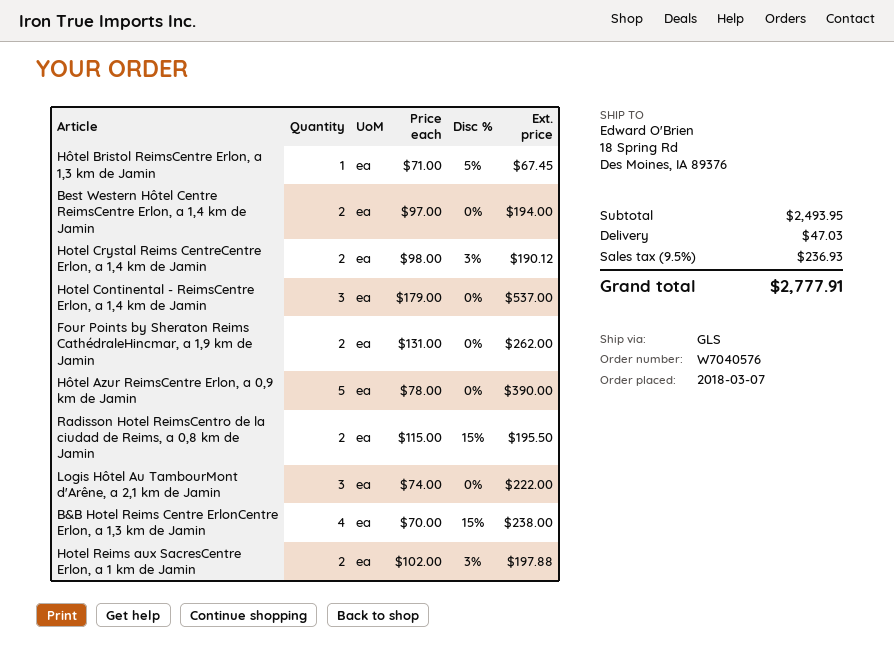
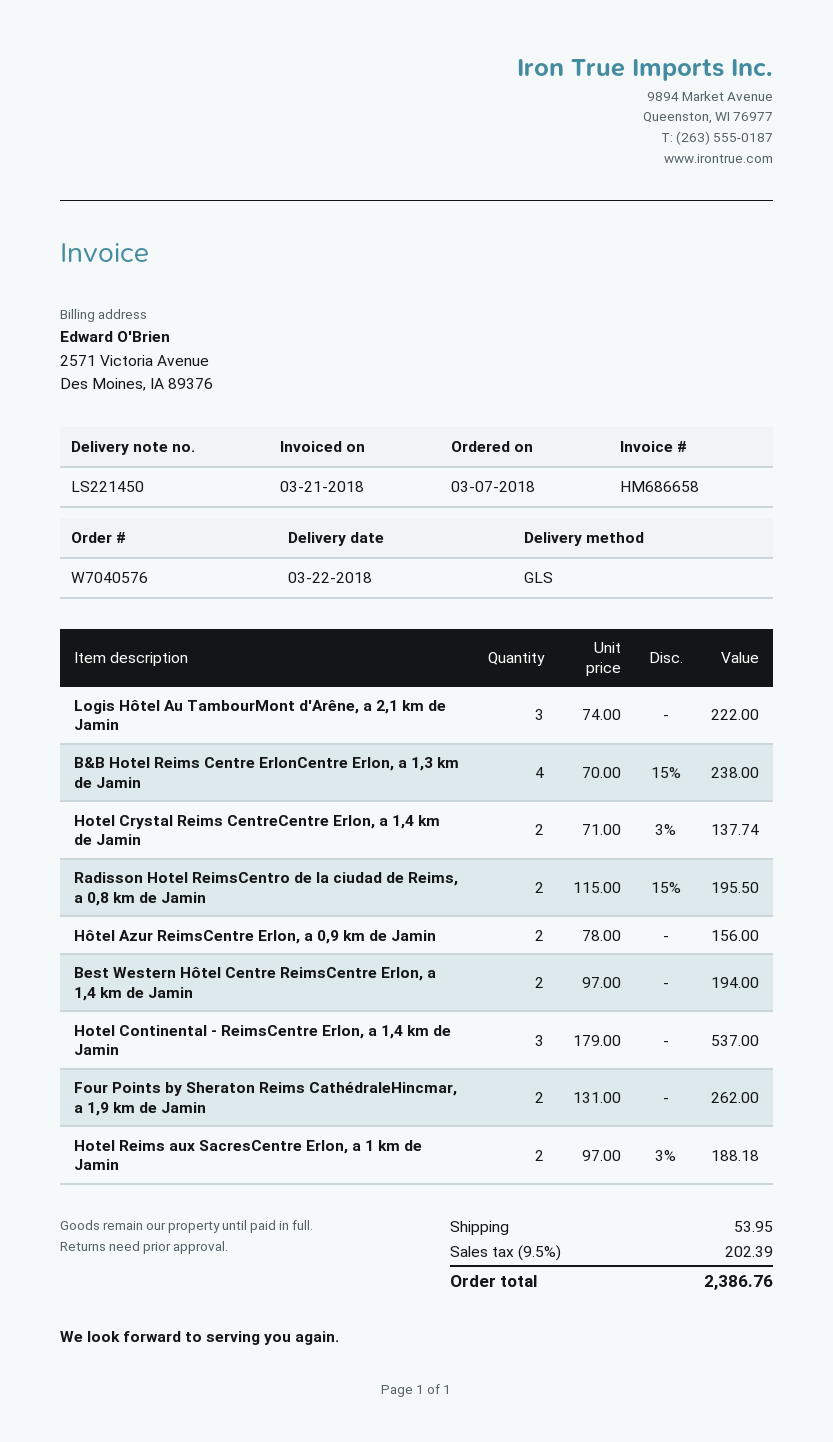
Hôtel Bristol ReimsCentre Erlon, a 1,3 km de Jamin: 1 x 71.00 - 5% = 67.45 -> none
Hotel Crystal Reims CentreCentre Erlon, a 1,4 km de Jamin: 2 x 98.00 - 3% = 190.12 -> 2 x 71.00 - 3% = 137.74
Hôtel Azur ReimsCentre Erlon, a 0,9 km de Jamin: 5 x 78.00 = 390.00 -> 2 x 78.00 = 156.00
Hotel Reims aux SacresCentre Erlon, a 1 km de Jamin: 2 x 102.00 - 3% = 197.88 -> 2 x 97.00 - 3% = 188.18
shipping: 47.03 -> 53.95
tax: 9.5% = 236.93 -> 9.5% = 202.39
total: 2777.91 -> 2386.76

